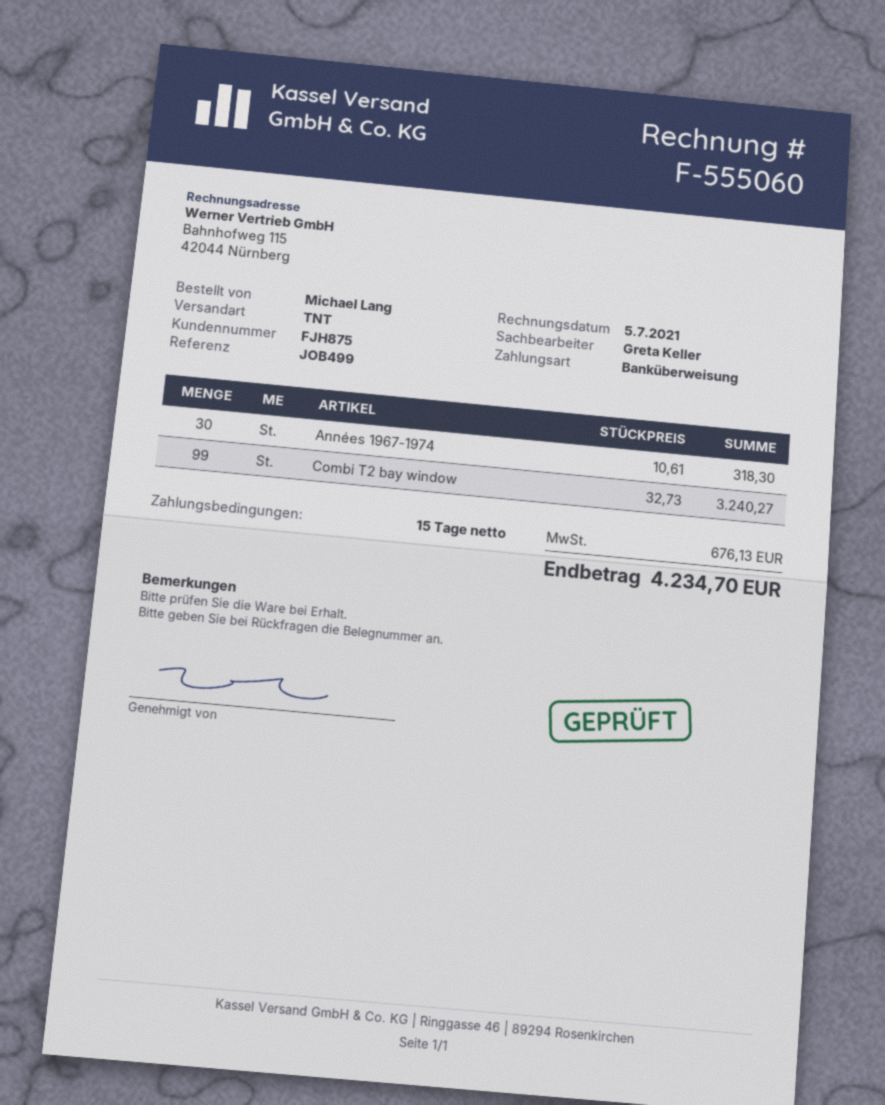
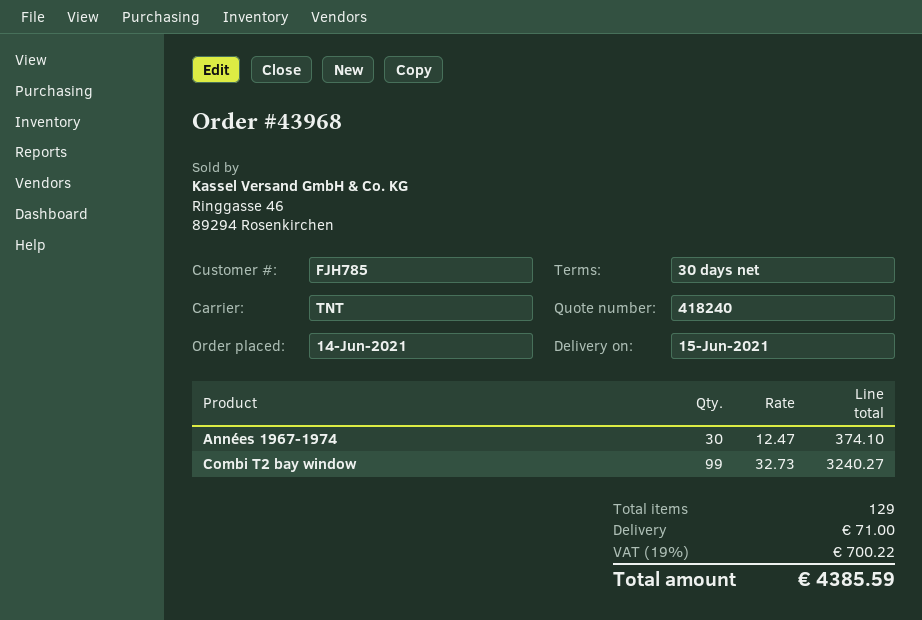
payment terms: 15 days -> 30 days
customer number: FJH875 -> FJH785
Années 1967-1974: 30 x 10.61 = 318.30 -> 30 x 12.47 = 374.10
shipping: none -> 71.00
tax: 676.13 -> 700.22
total: 4234.70 -> 4385.59

